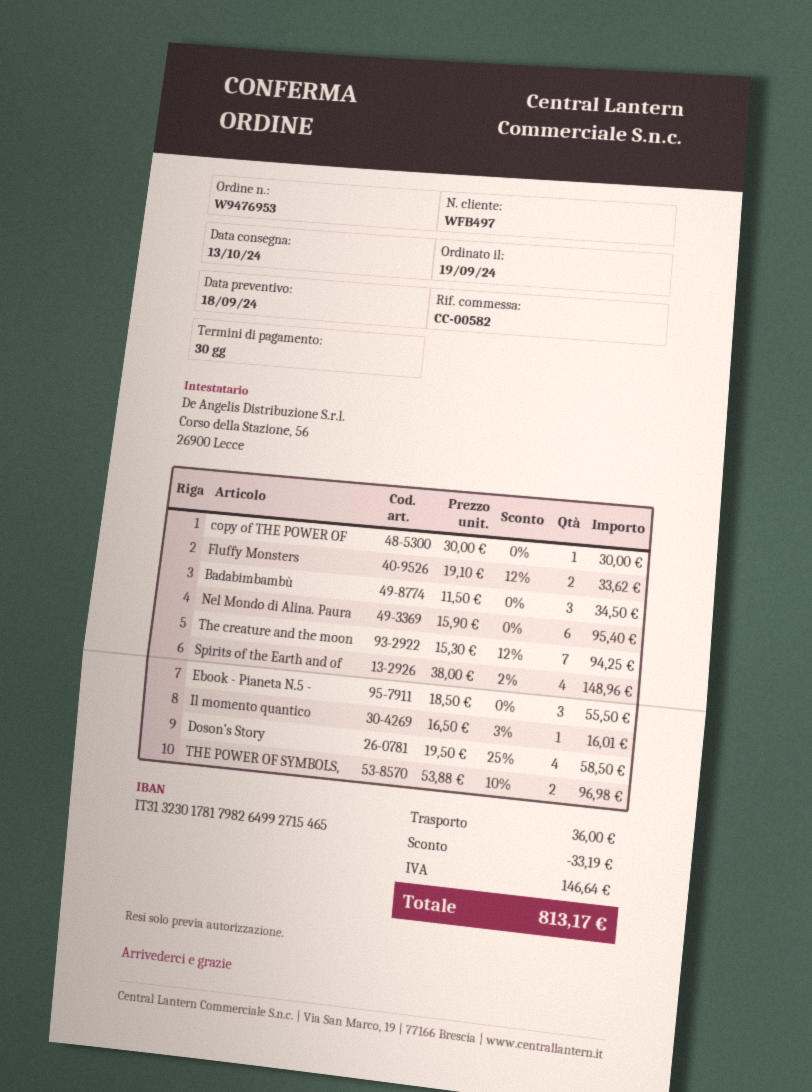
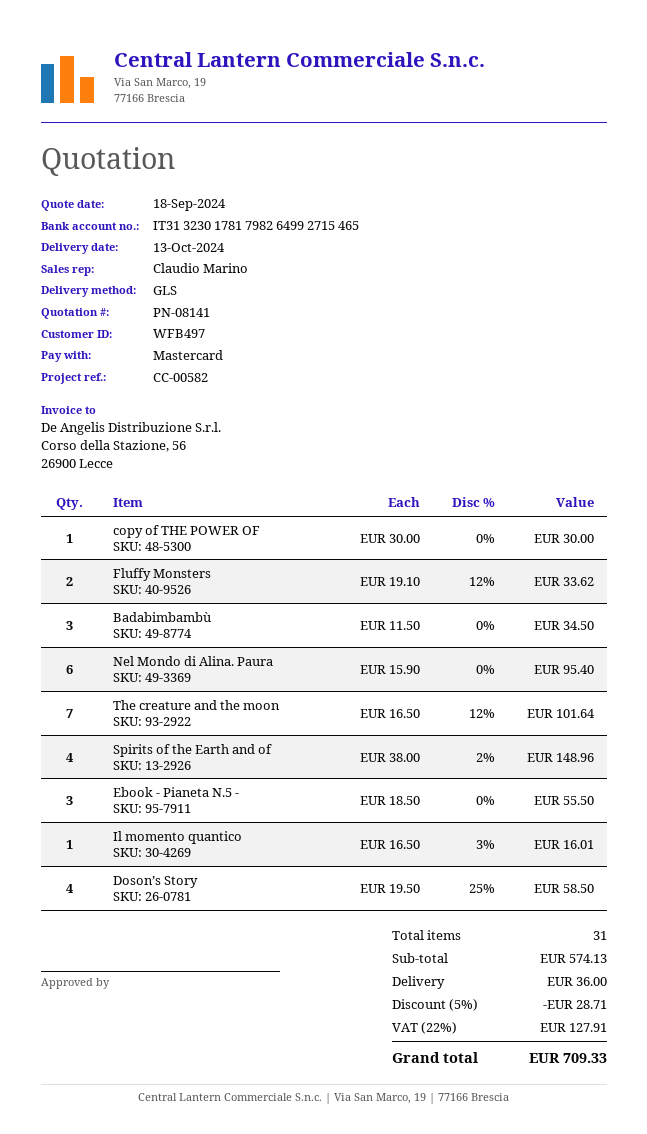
The creature and the moon: 7 x 15.30 - 12% = 94.25 -> 7 x 16.50 - 12% = 101.64
THE POWER OF SYMBOLS,: 2 x 53.88 - 10% = 96.98 -> none
discount: 33.19 -> 28.71
tax: 146.64 -> 127.91
total: 813.17 -> 709.33

